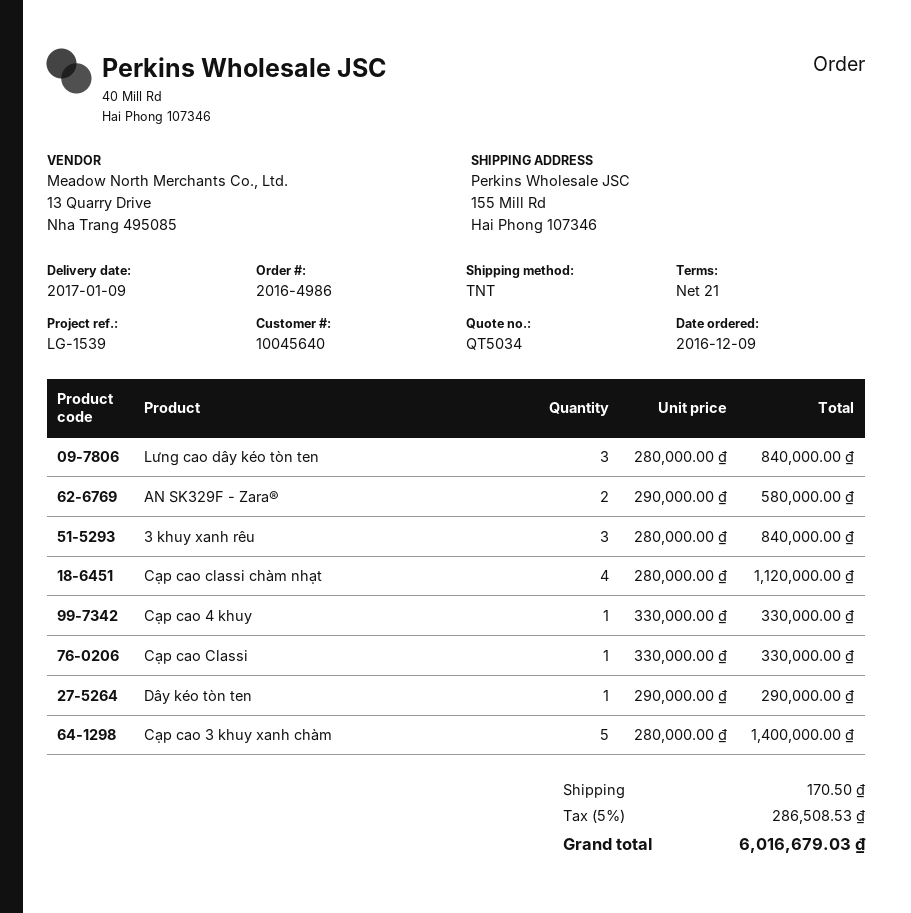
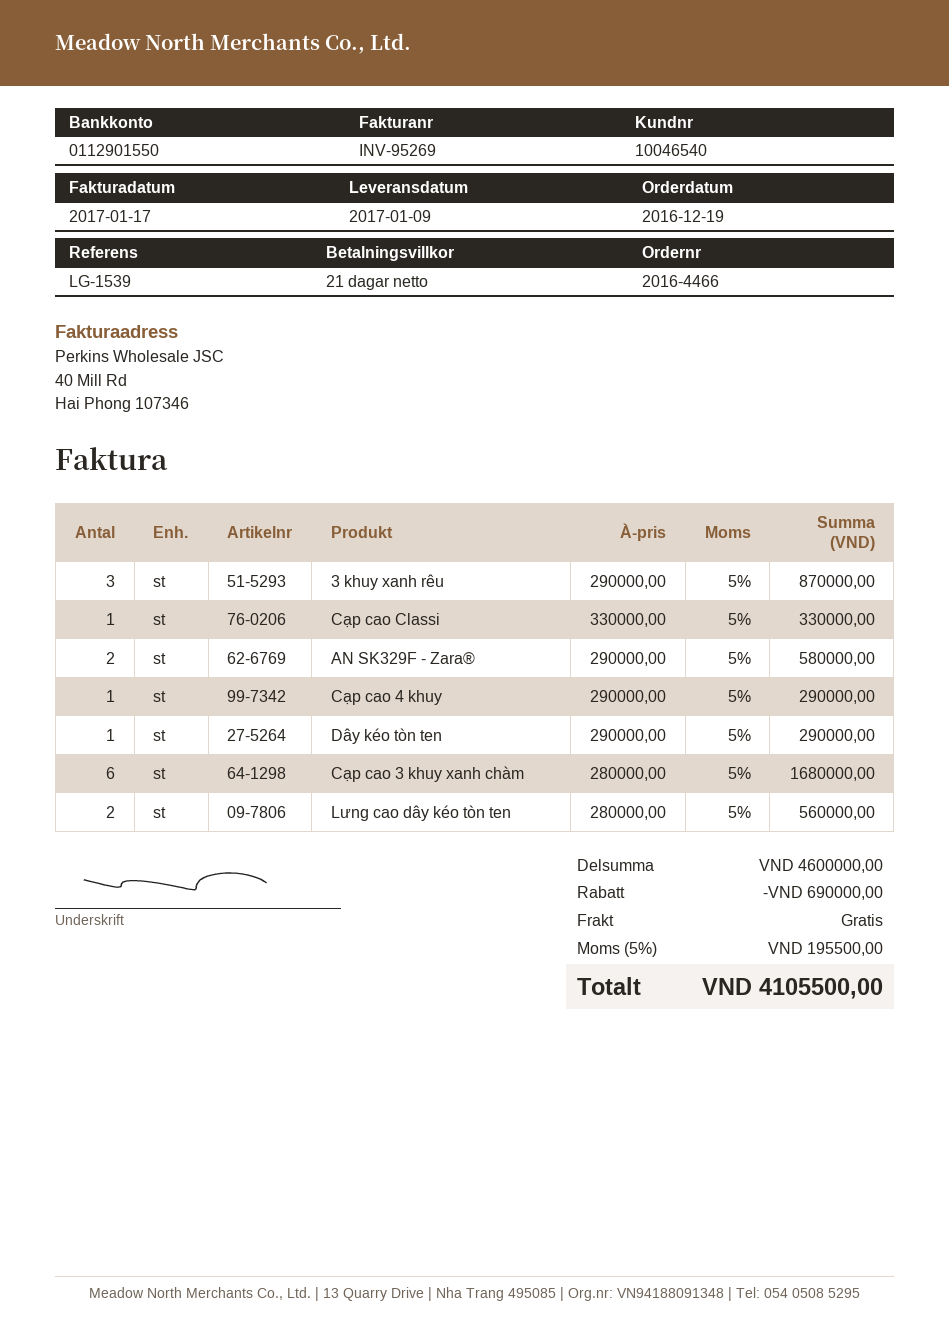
order number: 2016-4986 -> 2016-4466
order date: 2016-12-09 -> 2016-12-19
customer number: 10045640 -> 10046540
Lưng cao dây kéo tòn ten: 3 x 280000.00 = 840000.00 -> 2 x 280000.00 = 560000.00
3 khuy xanh rêu: 3 x 280000.00 = 840000.00 -> 3 x 290000.00 = 870000.00
Cạp cao classi chàm nhạt: 4 x 280000.00 = 1120000.00 -> none
Cạp cao 4 khuy: 1 x 330000.00 = 330000.00 -> 1 x 290000.00 = 290000.00
Cạp cao 3 khuy xanh chàm: 5 x 280000.00 = 1400000.00 -> 6 x 280000.00 = 1680000.00
discount: none -> 690000.00
shipping: 170.50 -> 0.00
tax: 5% = 286508.53 -> 5% = 195500.00
total: 6016679.03 -> 4105500.00

